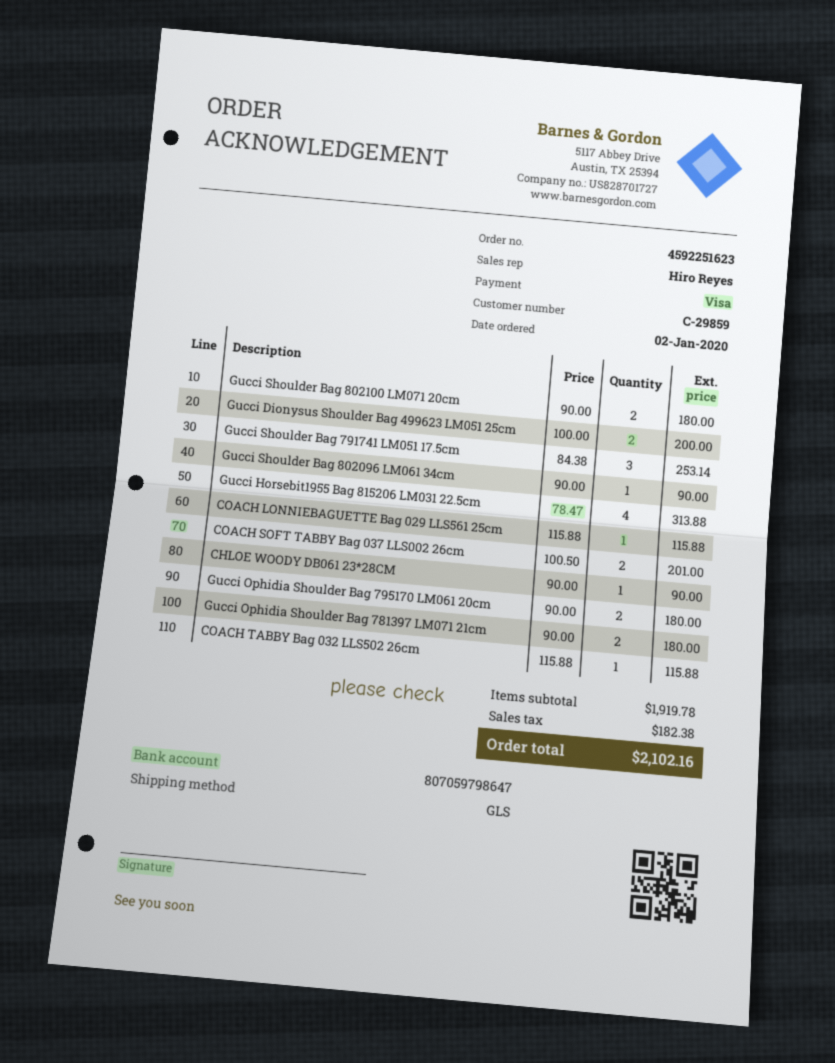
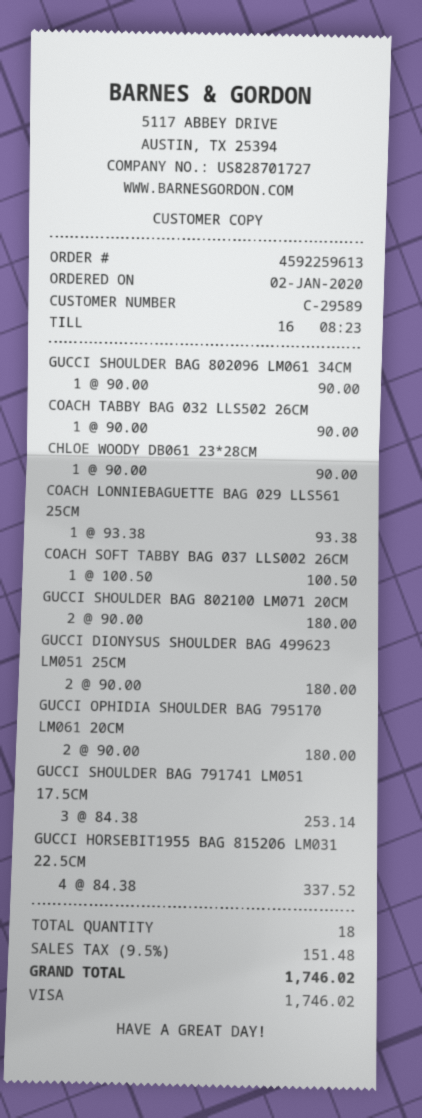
order number: 4592251623 -> 4592259613
customer number: C-29859 -> C-29589
Gucci Dionysus Shoulder Bag 499623 LM051 25cm: 2 x 100.00 = 200.00 -> 2 x 90.00 = 180.00
Gucci Horsebit1955 Bag 815206 LM031 22.5cm: 4 x 78.47 = 313.88 -> 4 x 84.38 = 337.52
COACH LONNIEBAGUETTE Bag 029 LLS561 25cm: 1 x 115.88 = 115.88 -> 1 x 93.38 = 93.38
COACH SOFT TABBY Bag 037 LLS002 26cm: 2 x 100.50 = 201.00 -> 1 x 100.50 = 100.50
Gucci Ophidia Shoulder Bag 781397 LM071 21cm: 2 x 90.00 = 180.00 -> none
COACH TABBY Bag 032 LLS502 26cm: 1 x 115.88 = 115.88 -> 1 x 90.00 = 90.00
tax: 182.38 -> 151.48
total: 2102.16 -> 1746.02

